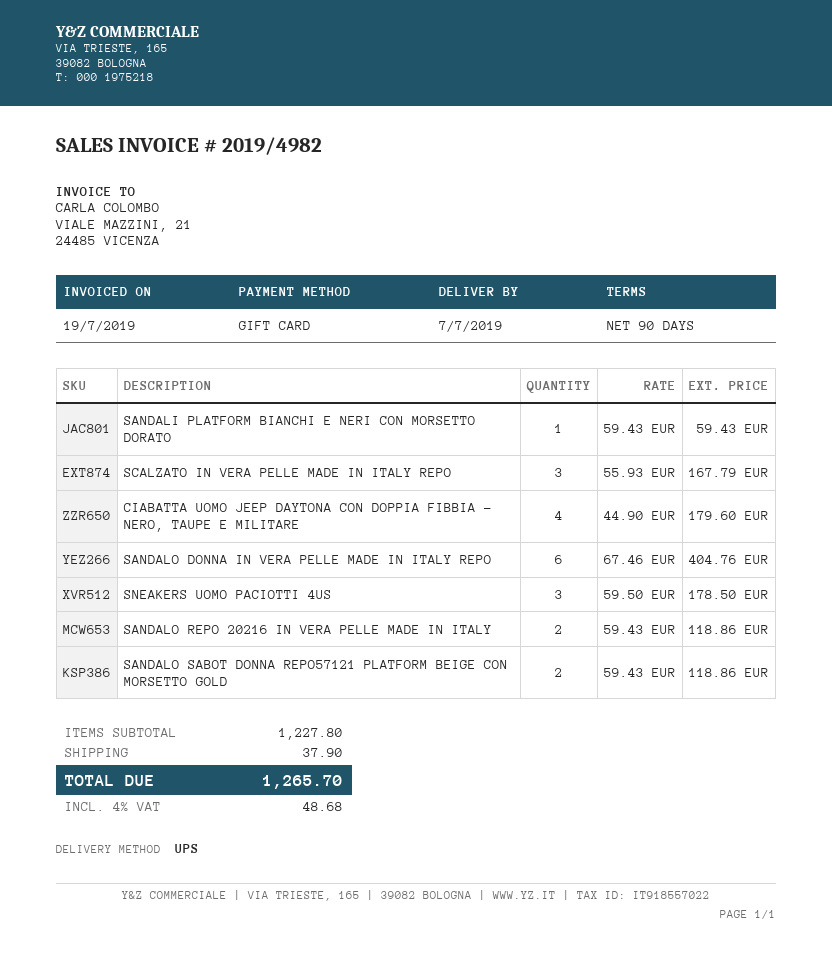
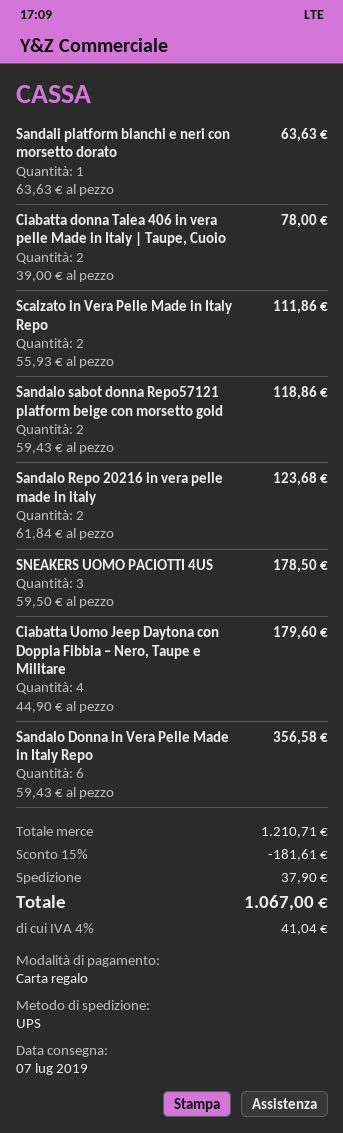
SANDALI PLATFORM BIANCHI E NERI CON MORSETTO DORATO: 1 x 59.43 = 59.43 -> 1 x 63.63 = 63.63
SCALZATO IN VERA PELLE MADE IN ITALY REPO: 3 x 55.93 = 167.79 -> 2 x 55.93 = 111.86
SANDALO DONNA IN VERA PELLE MADE IN ITALY REPO: 6 x 67.46 = 404.76 -> 6 x 59.43 = 356.58
SANDALO REPO 20216 IN VERA PELLE MADE IN ITALY: 2 x 59.43 = 118.86 -> 2 x 61.84 = 123.68
Ciabatta donna Talea 406 in vera pelle Made in Italy | Taupe, Cuoio: none -> 2 x 39.00 = 78.00
subtotal: 1227.80 -> 1210.71
discount: none -> 15% = 181.61
tax: 4% = 48.68 -> 4% = 41.04
total: 1265.70 -> 1067.00

